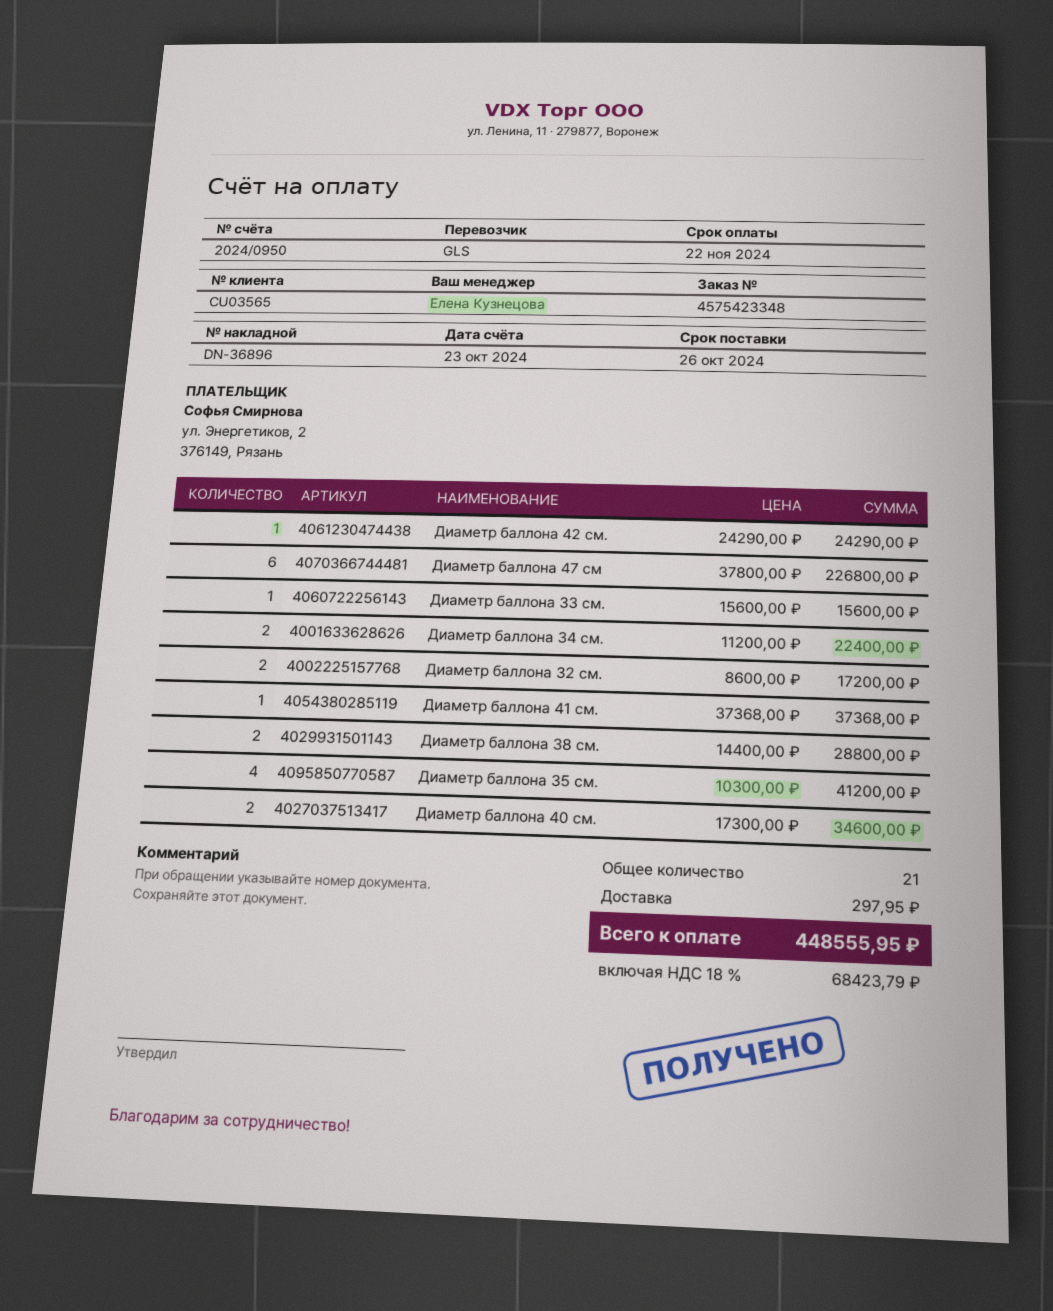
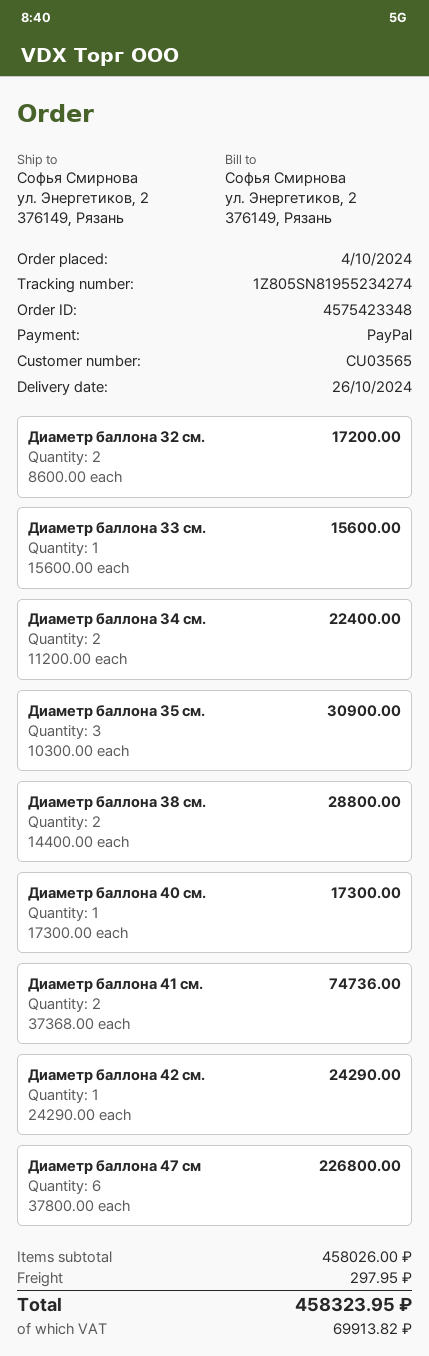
Диаметр баллона 41 см.: 1 x 37368.00 = 37368.00 -> 2 x 37368.00 = 74736.00
Диаметр баллона 35 см.: 4 x 10300.00 = 41200.00 -> 3 x 10300.00 = 30900.00
Диаметр баллона 40 см.: 2 x 17300.00 = 34600.00 -> 1 x 17300.00 = 17300.00
tax: 68423.79 -> 69913.82
total: 448555.95 -> 458323.95

